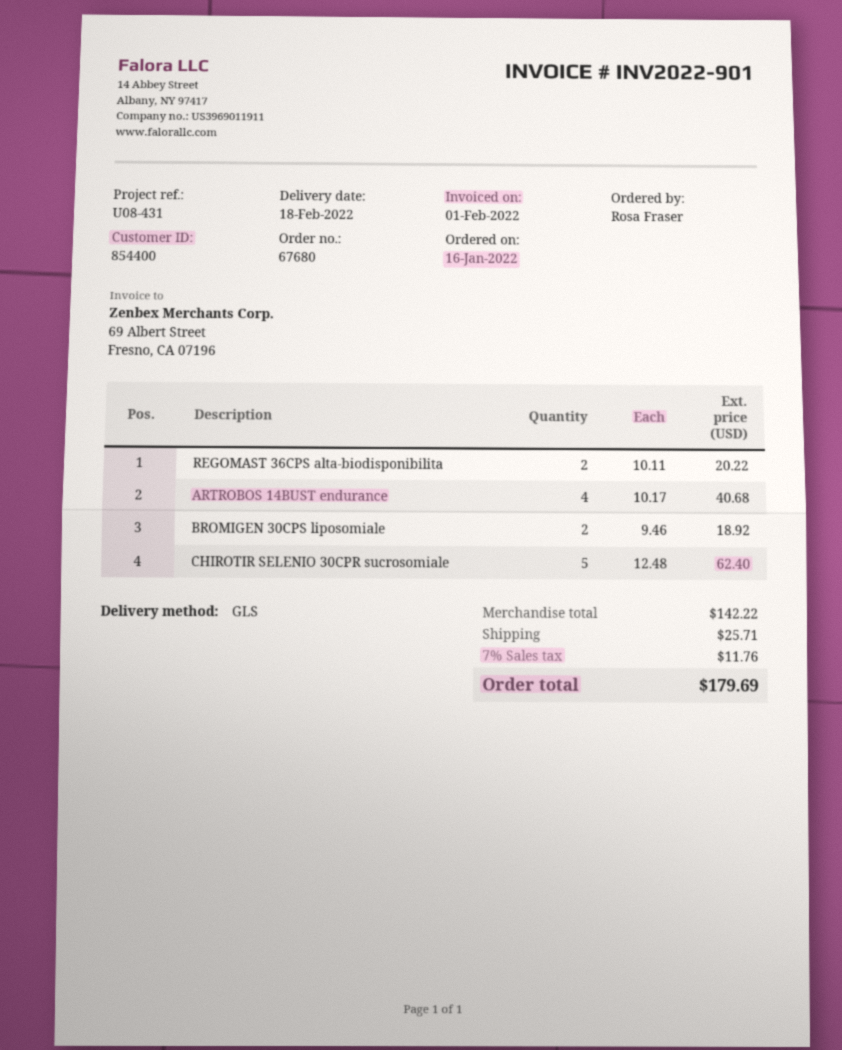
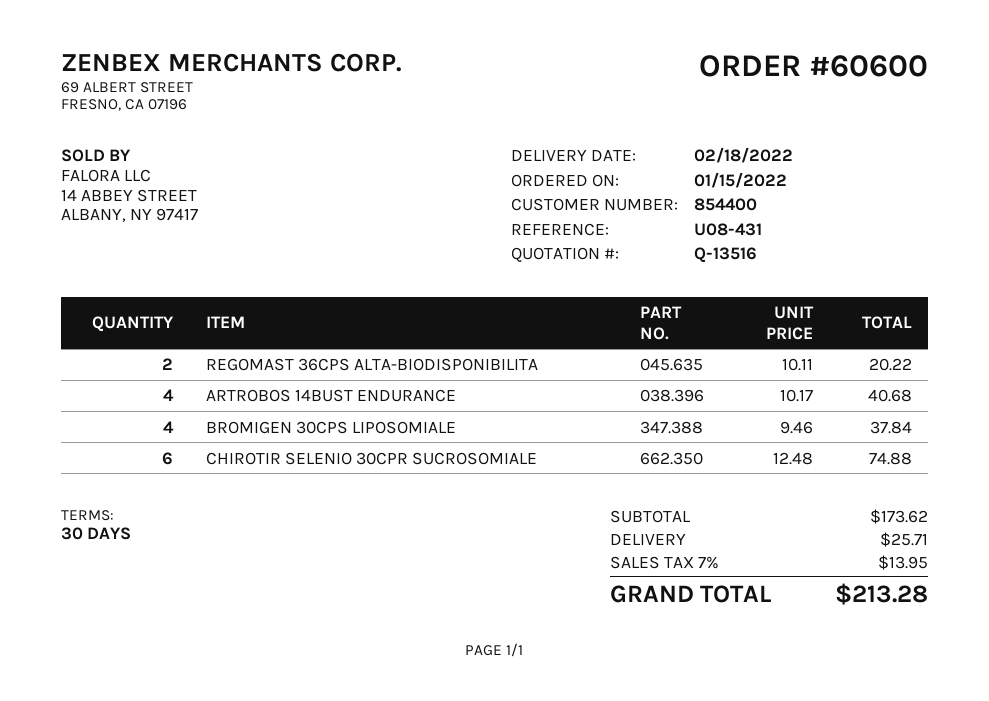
order number: 67680 -> 60600
order date: 2022-01-16 -> 2022-01-15
BROMIGEN 30CPS liposomiale: 2 x 9.46 = 18.92 -> 4 x 9.46 = 37.84
CHIROTIR SELENIO 30CPR sucrosomiale: 5 x 12.48 = 62.40 -> 6 x 12.48 = 74.88
subtotal: 142.22 -> 173.62
tax: 7% = 11.76 -> 7% = 13.95
total: 179.69 -> 213.28

